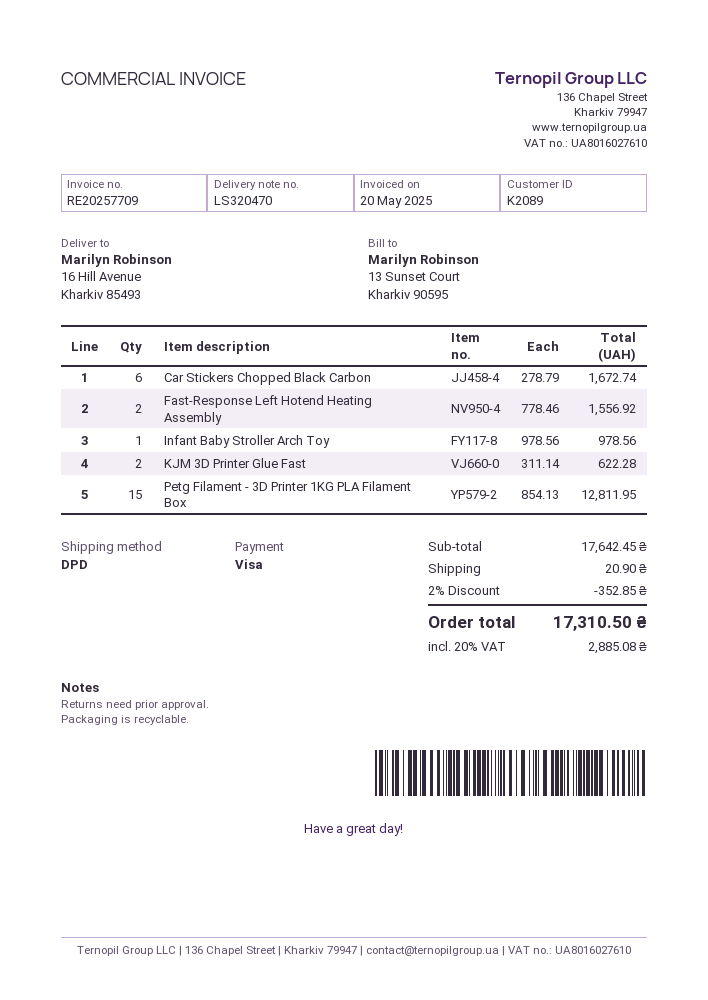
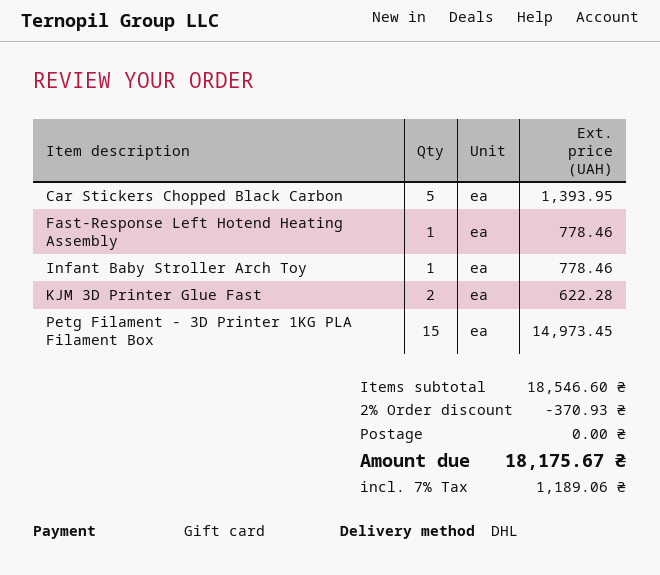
payment method: Visa -> gift card
shipping method: DPD -> DHL
Car Stickers Chopped Black Carbon: 6 for 1672.74 -> 5 for 1393.95
Fast-Response Left Hotend Heating Assembly: 2 for 1556.92 -> 1 for 778.46
Infant Baby Stroller Arch Toy: 1 for 978.56 -> 1 for 778.46
Petg Filament - 3D Printer 1KG PLA Filament Box: 15 for 12811.95 -> 15 for 14973.45
subtotal: 17642.45 -> 18546.60
discount: 2% = 352.85 -> 2% = 370.93
shipping: 20.90 -> 0.00
tax: 20% = 2885.08 -> 7% = 1189.06
total: 17310.50 -> 18175.67

